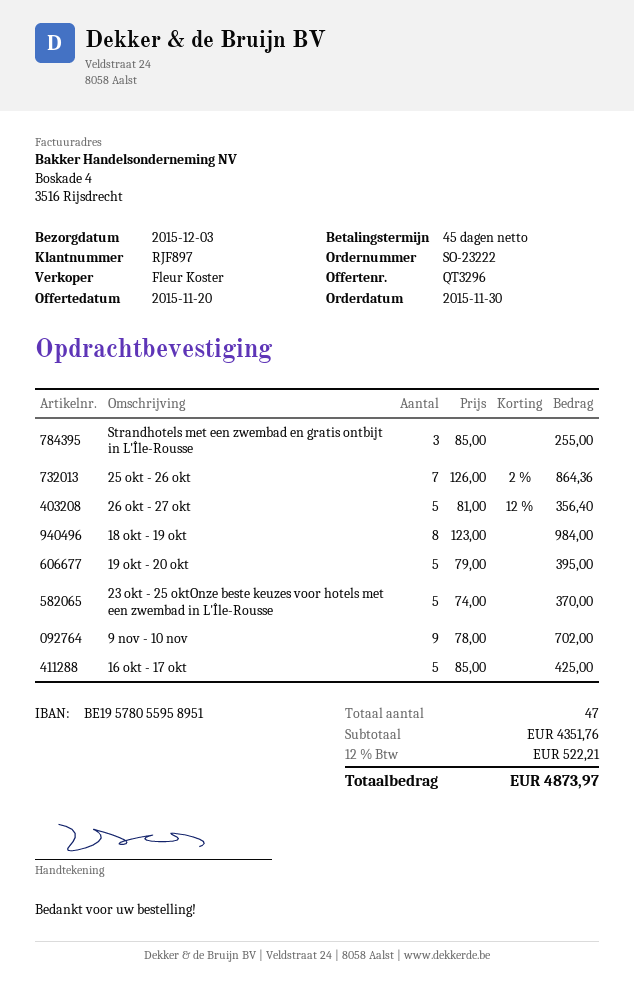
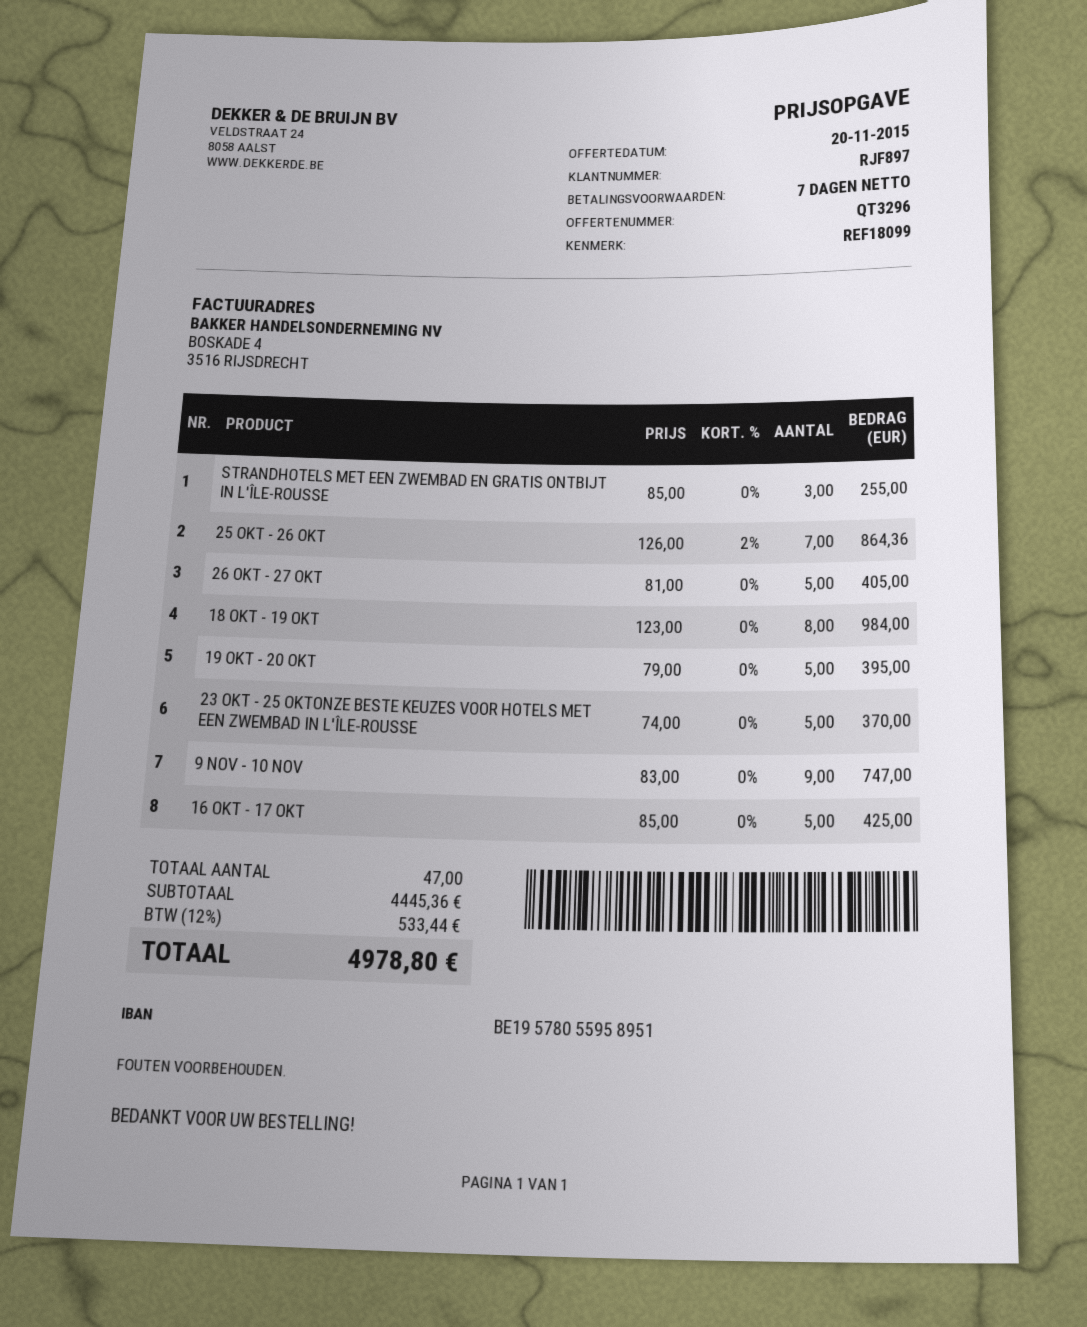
payment terms: 45 days -> 7 days
26 okt - 27 okt: 5 x 81.00 - 12% = 356.40 -> 5 x 81.00 = 405.00
9 nov - 10 nov: 9 x 78.00 = 702.00 -> 9 x 83.00 = 747.00
subtotal: 4351.76 -> 4445.36
tax: 12% = 522.21 -> 12% = 533.44
total: 4873.97 -> 4978.80

